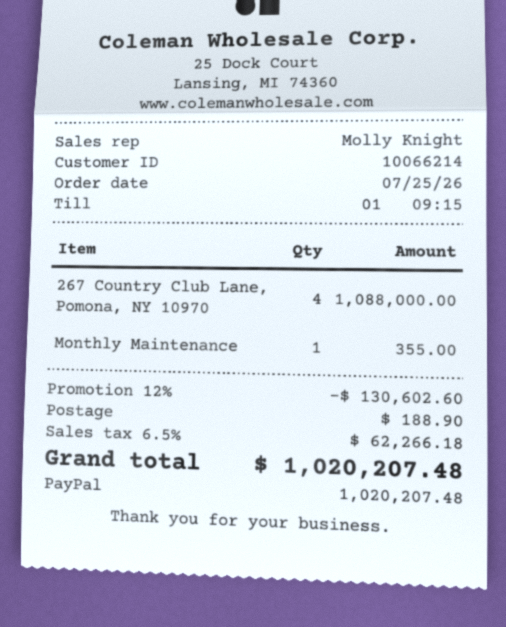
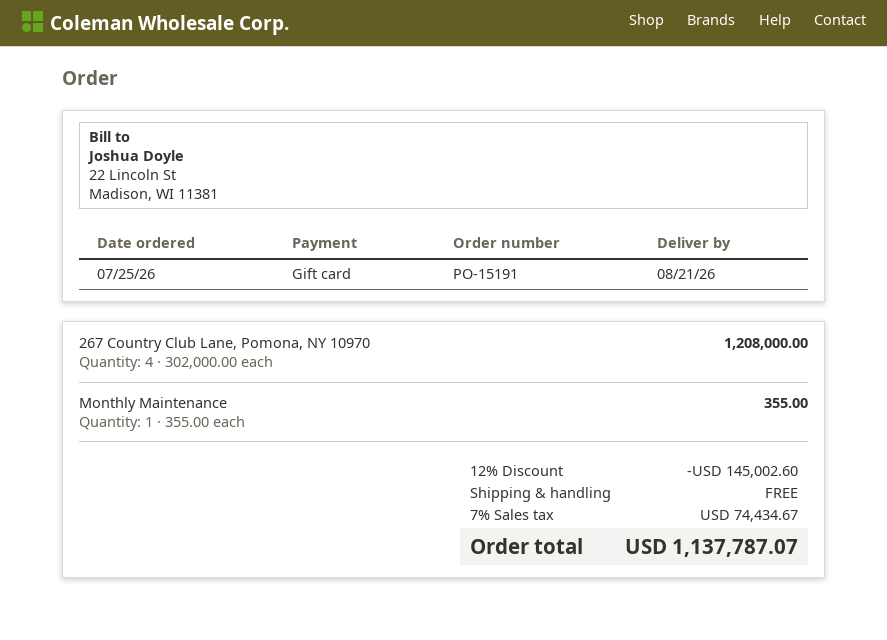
payment method: PayPal -> gift card
267 Country Club Lane, Pomona, NY 10970: 4 for 1088000.00 -> 4 for 1208000.00
discount: 12% = 130602.60 -> 12% = 145002.60
shipping: 188.90 -> 0.00
tax: 6.5% = 62266.18 -> 7% = 74434.67
total: 1020207.48 -> 1137787.07

